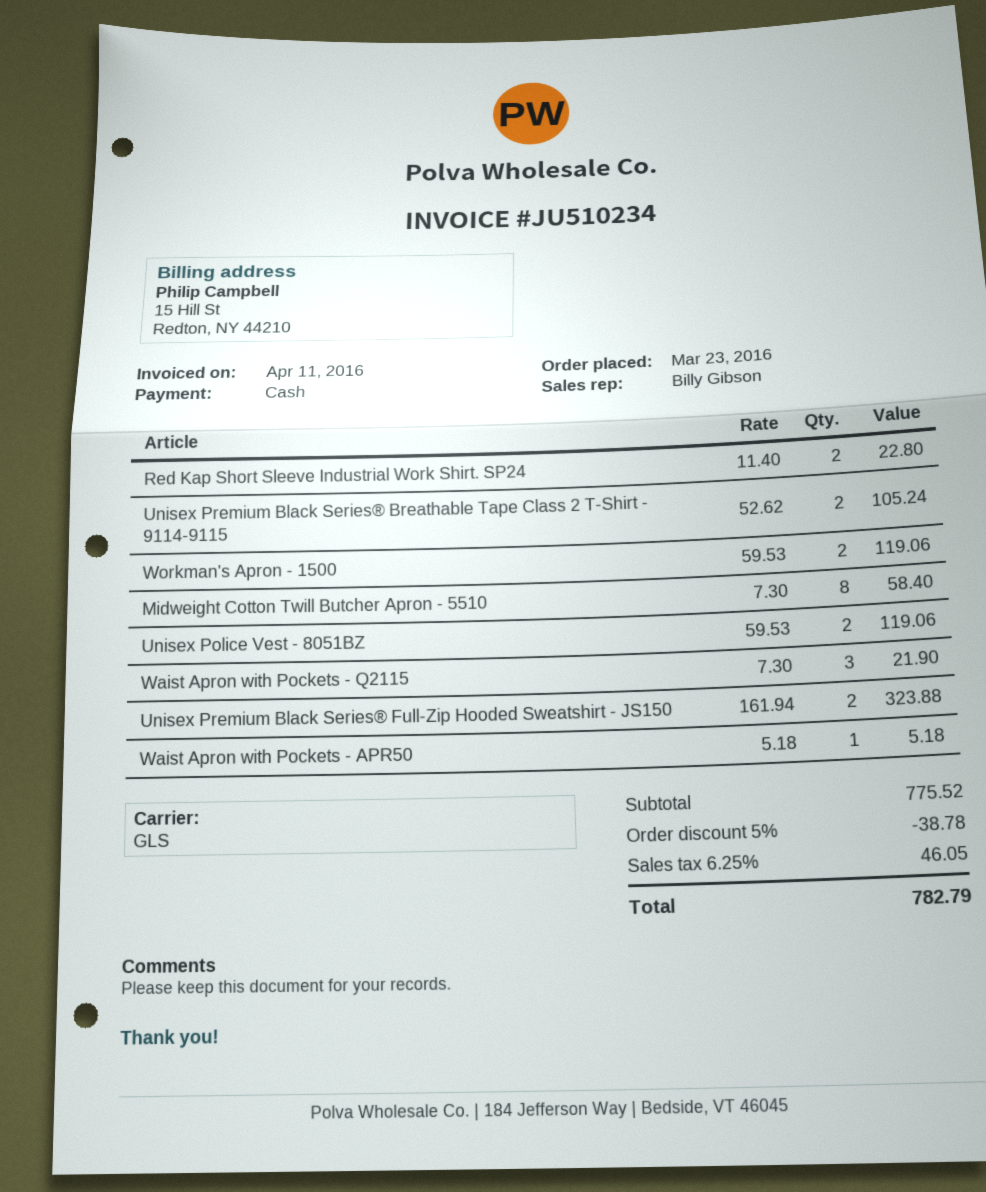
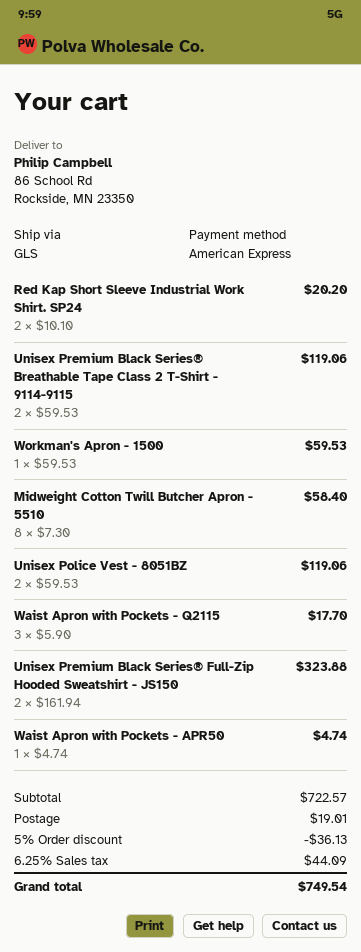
payment method: cash -> American Express
Red Kap Short Sleeve Industrial Work Shirt. SP24: 2 x 11.40 = 22.80 -> 2 x 10.10 = 20.20
Unisex Premium Black Series® Breathable Tape Class 2 T-Shirt - 9114-9115: 2 x 52.62 = 105.24 -> 2 x 59.53 = 119.06
Workman's Apron - 1500: 2 x 59.53 = 119.06 -> 1 x 59.53 = 59.53
Waist Apron with Pockets - Q2115: 3 x 7.30 = 21.90 -> 3 x 5.90 = 17.70
Waist Apron with Pockets - APR50: 1 x 5.18 = 5.18 -> 1 x 4.74 = 4.74
subtotal: 775.52 -> 722.57
discount: 5% = 38.78 -> 5% = 36.13
shipping: none -> 19.01
tax: 6.25% = 46.05 -> 6.25% = 44.09
total: 782.79 -> 749.54

